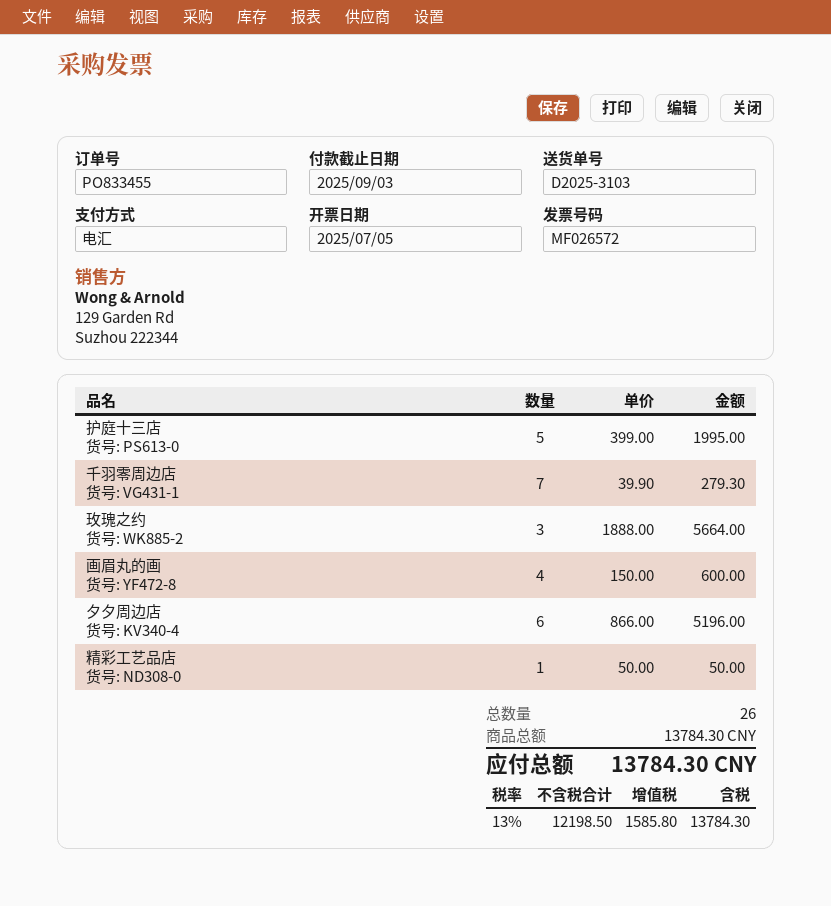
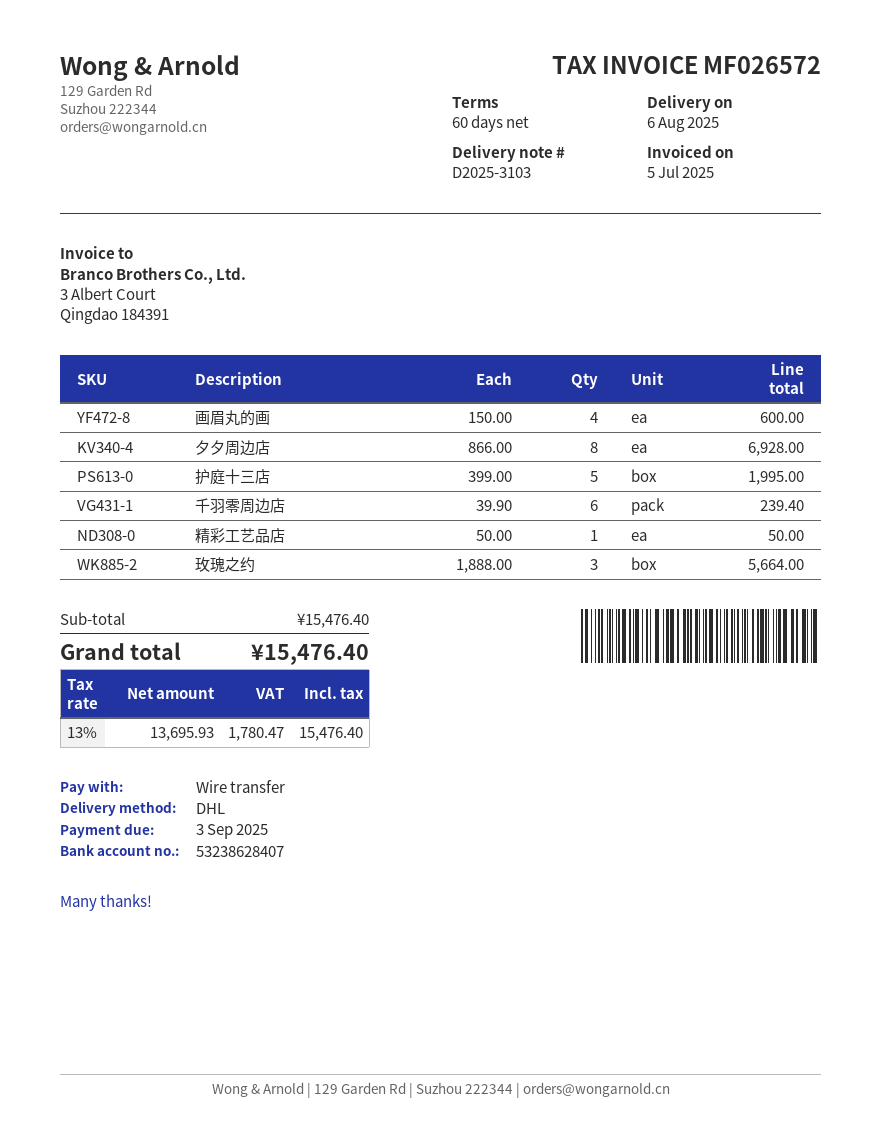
千羽零周边店: 7 x 39.90 = 279.30 -> 6 x 39.90 = 239.40
夕夕周边店: 6 x 866.00 = 5196.00 -> 8 x 866.00 = 6928.00
subtotal: 13784.30 -> 15476.40
net: 12198.50 -> 13695.93
tax: 13% = 1585.80 -> 13% = 1780.47
total: 13784.30 -> 15476.40

